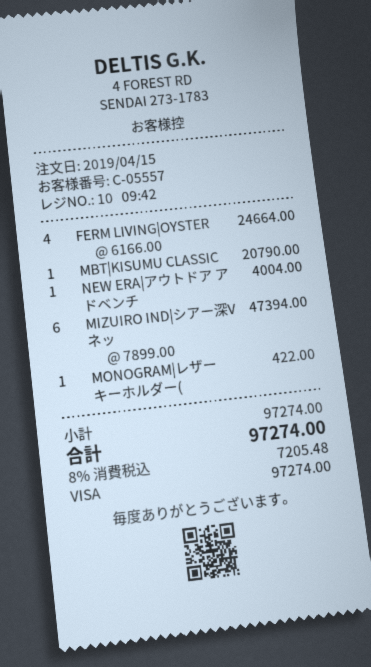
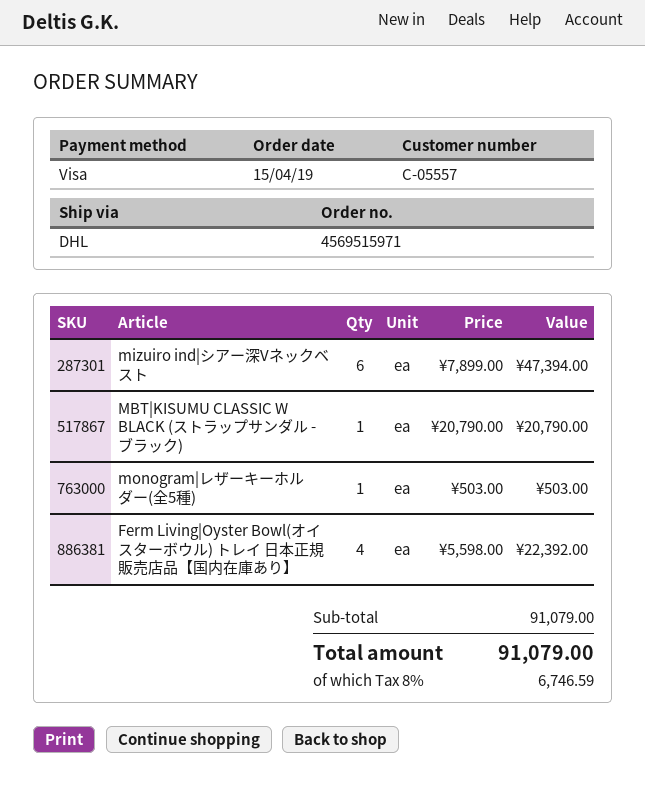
FERM LIVING|OYSTER: 4 x 6166.00 = 24664.00 -> 4 x 5598.00 = 22392.00
NEW ERA|アウトドア アドベンチ: 1 x 4004.00 = 4004.00 -> none
MONOGRAM|レザーキーホルダー(: 1 x 422.00 = 422.00 -> 1 x 503.00 = 503.00
subtotal: 97274.00 -> 91079.00
tax: 8% = 7205.48 -> 8% = 6746.59
total: 97274.00 -> 91079.00

